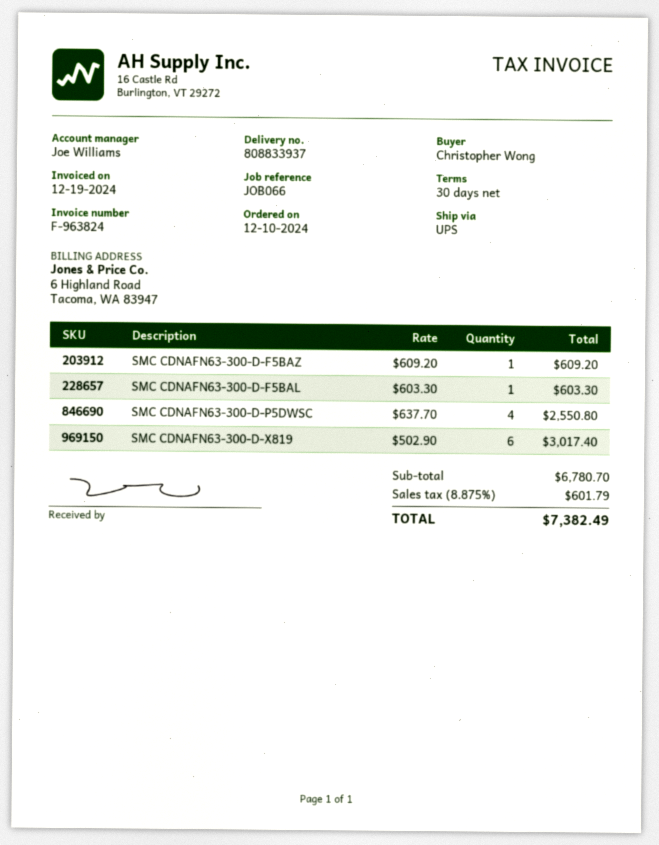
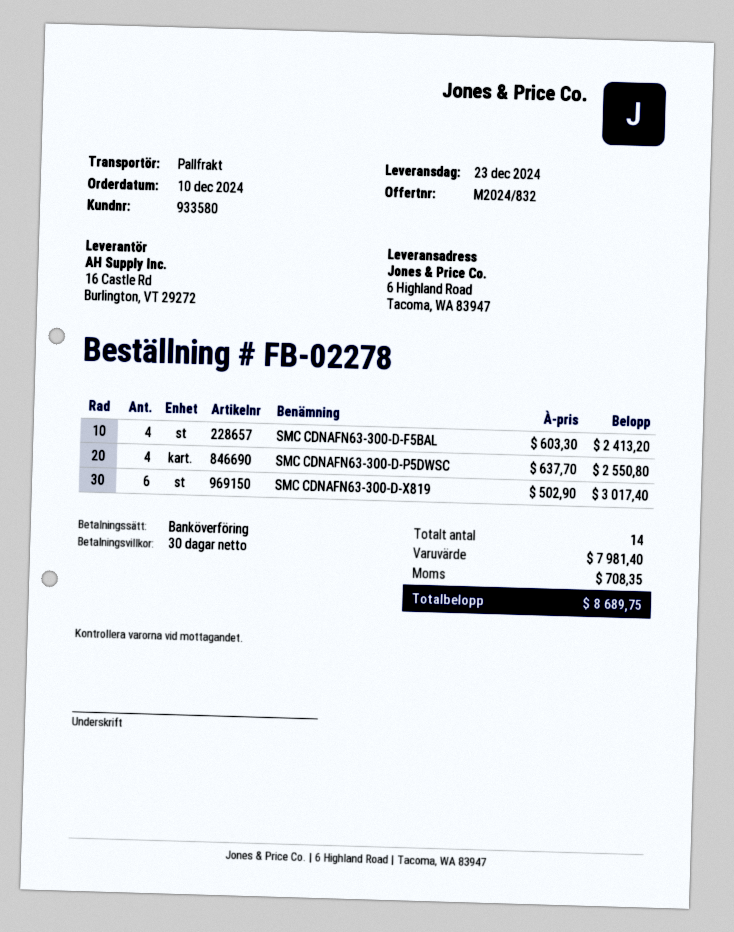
shipping method: UPS -> pallet freight
SMC CDNAFN63-300-D-F5BAZ: 1 x 609.20 = 609.20 -> none
SMC CDNAFN63-300-D-F5BAL: 1 x 603.30 = 603.30 -> 4 x 603.30 = 2413.20
subtotal: 6780.70 -> 7981.40
tax: 601.79 -> 708.35
total: 7382.49 -> 8689.75

